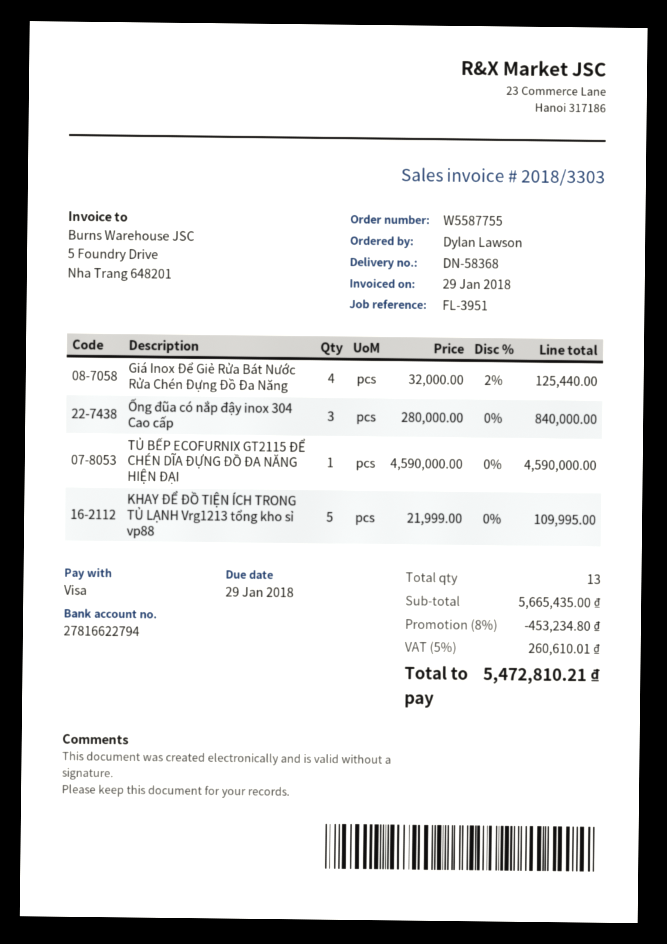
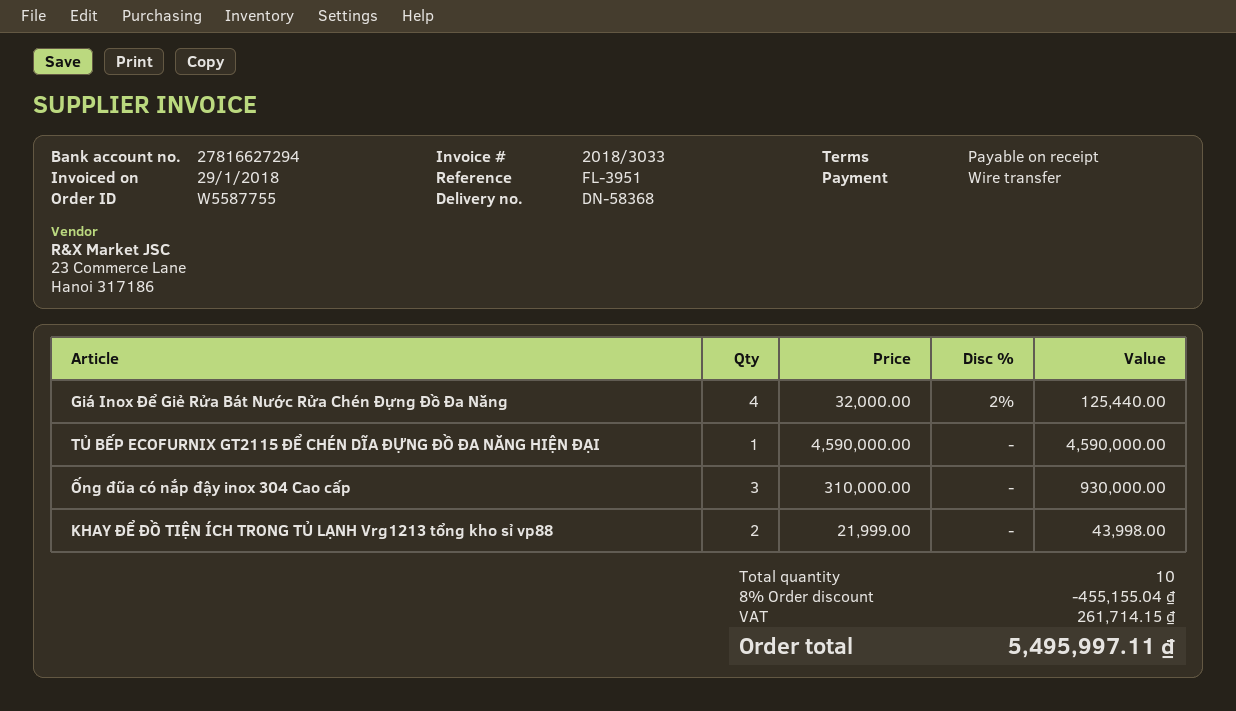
invoice number: 2018/3303 -> 2018/3033
payment method: Visa -> bank transfer
bank account: 27816622794 -> 27816627294
Ống đũa có nắp đậy inox 304 Cao cấp: 3 x 280000.00 = 840000.00 -> 3 x 310000.00 = 930000.00
KHAY ĐỂ ĐỒ TIỆN ÍCH TRONG TỦ LẠNH Vrg1213 tổng kho sỉ vp88: 5 x 21999.00 = 109995.00 -> 2 x 21999.00 = 43998.00
total quantity: 13 -> 10
discount: 8% = 453234.80 -> 8% = 455155.04
tax: 260610.01 -> 261714.15
total: 5472810.21 -> 5495997.11

